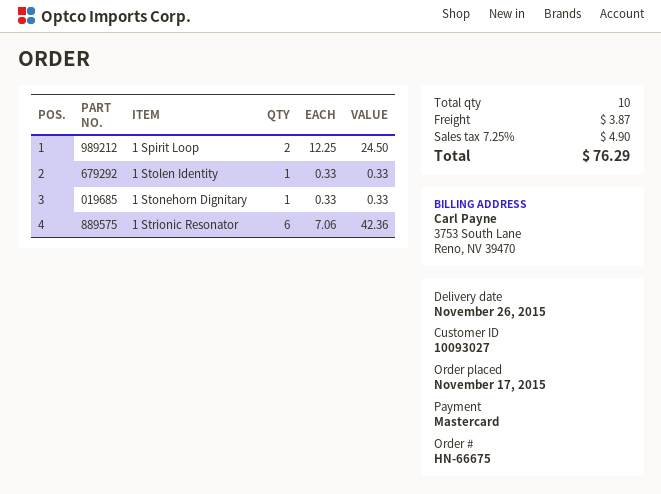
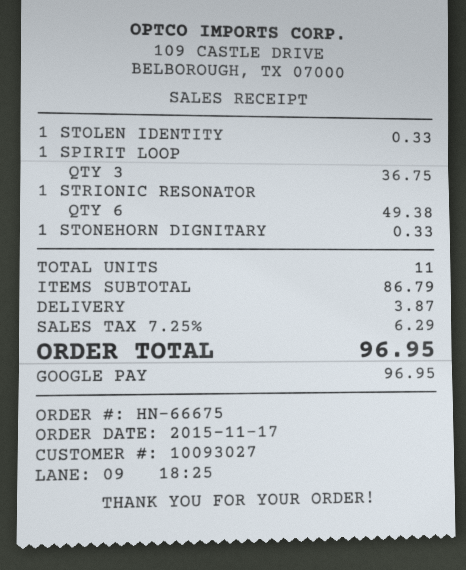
payment method: Mastercard -> Google Pay
1 Spirit Loop: 2 for 24.50 -> 3 for 36.75
1 Strionic Resonator: 6 for 42.36 -> 6 for 49.38
total quantity: 10 -> 11
tax: 7.25% = 4.90 -> 7.25% = 6.29
total: 76.29 -> 96.95

